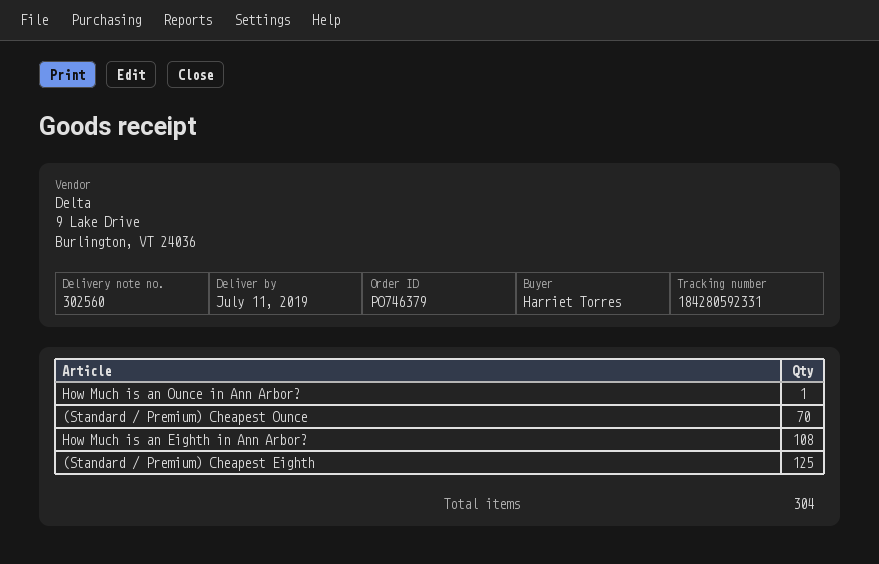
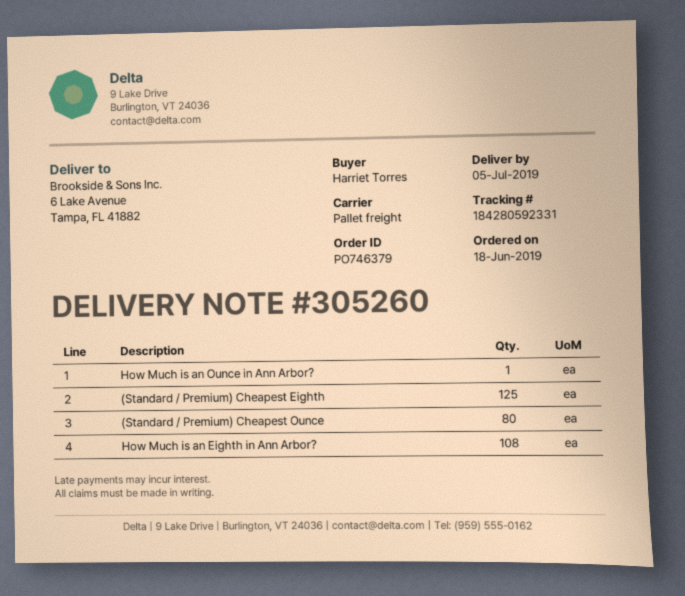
delivery note number: 302560 -> 305260
delivery date: 2019-07-11 -> 2019-07-05
(Standard / Premium) Cheapest Ounce: 70 -> 80

